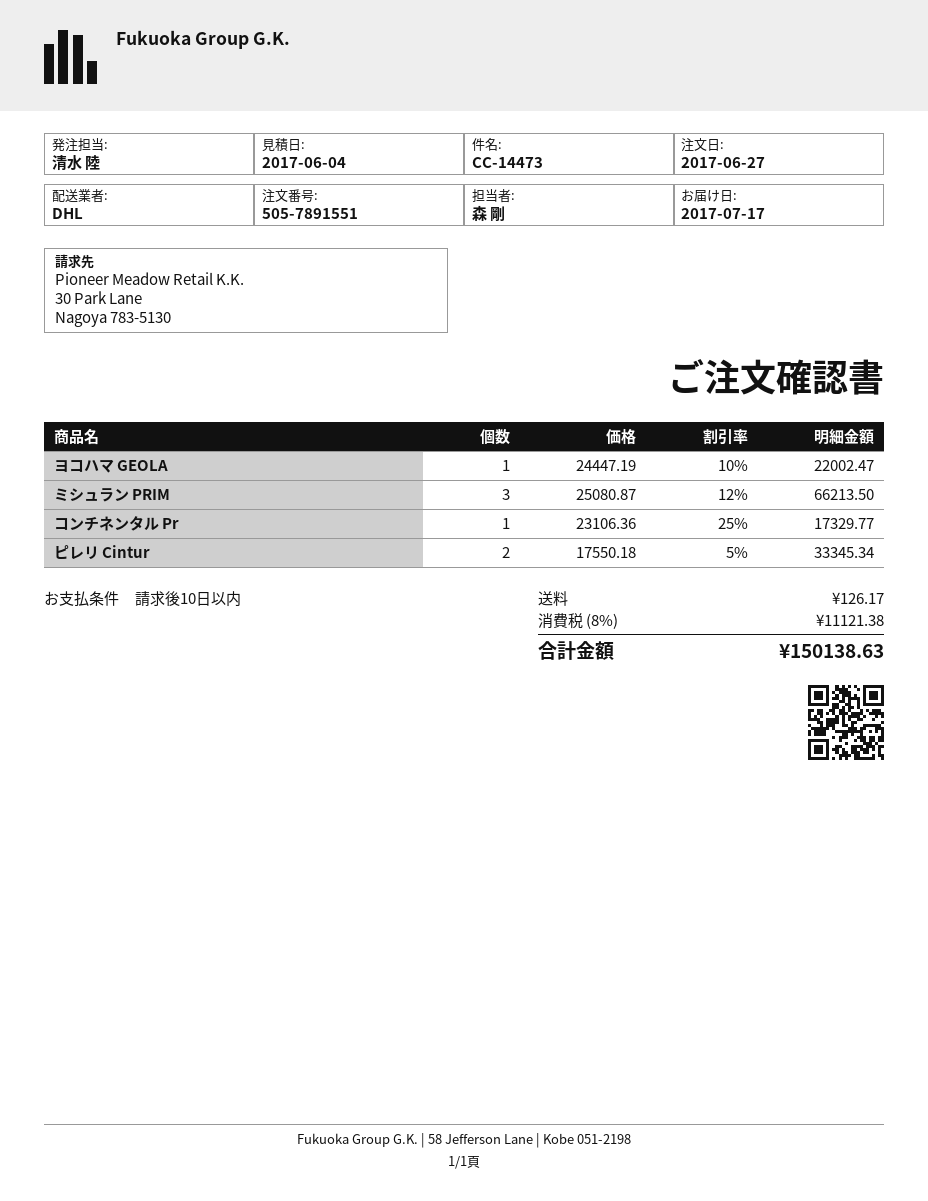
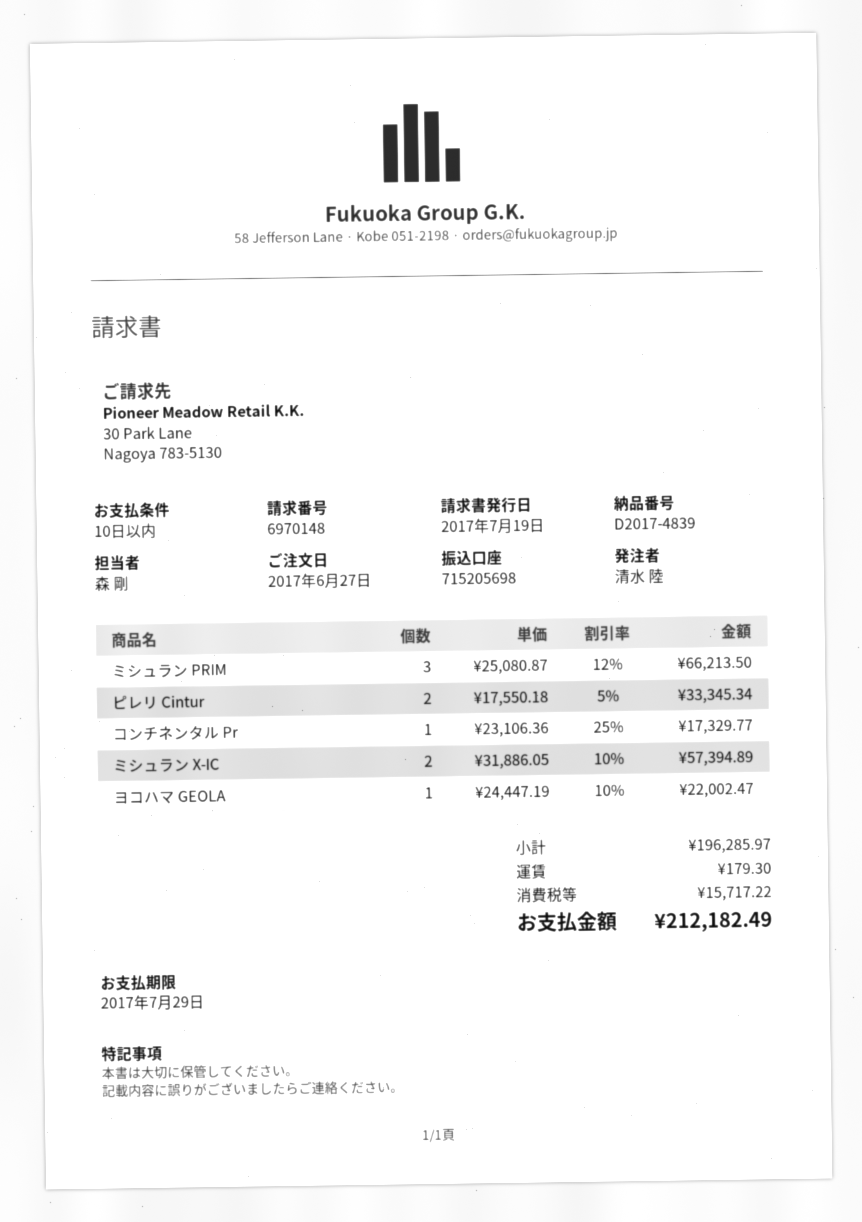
ミシュラン X-IC: none -> 2 x 31886.05 - 10% = 57394.89
shipping: 126.17 -> 179.30
tax: 11121.38 -> 15717.22
total: 150138.63 -> 212182.49

